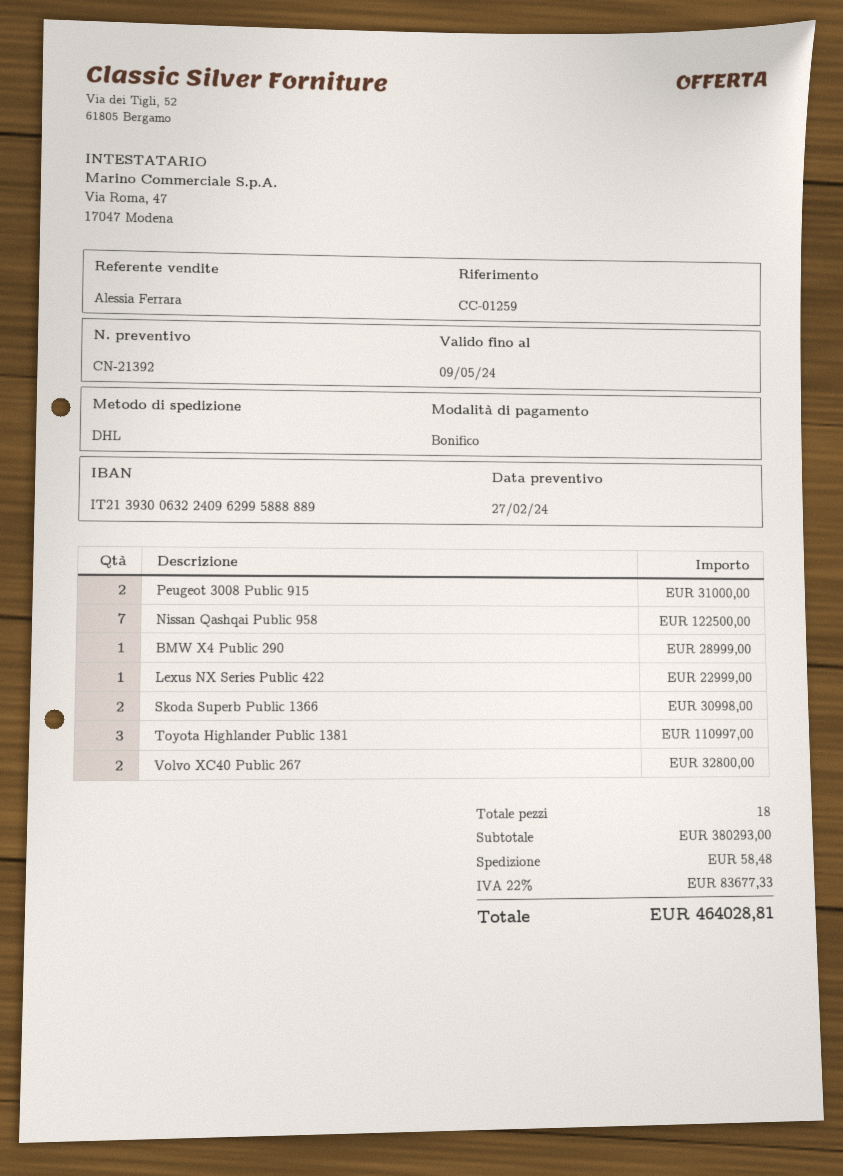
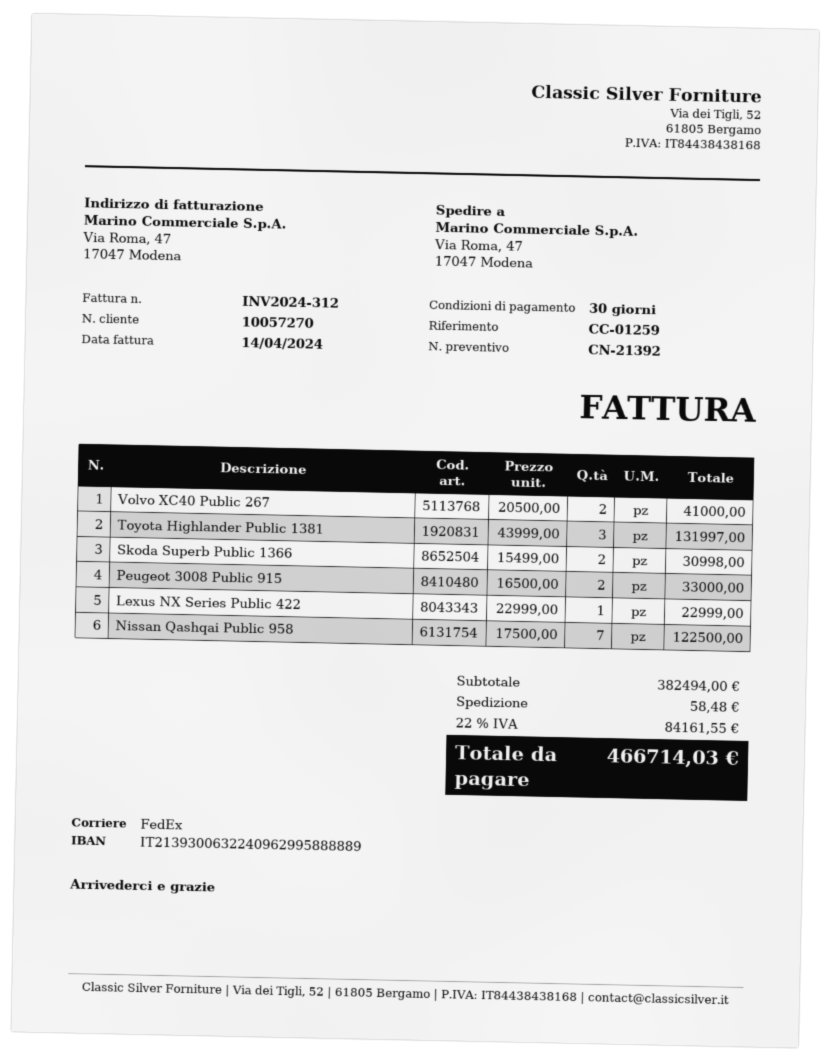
shipping method: DHL -> FedEx
Peugeot 3008 Public 915: 2 for 31000.00 -> 2 for 33000.00
BMW X4 Public 290: 1 for 28999.00 -> none
Toyota Highlander Public 1381: 3 for 110997.00 -> 3 for 131997.00
Volvo XC40 Public 267: 2 for 32800.00 -> 2 for 41000.00
subtotal: 380293.00 -> 382494.00
tax: 22% = 83677.33 -> 22% = 84161.55
total: 464028.81 -> 466714.03

